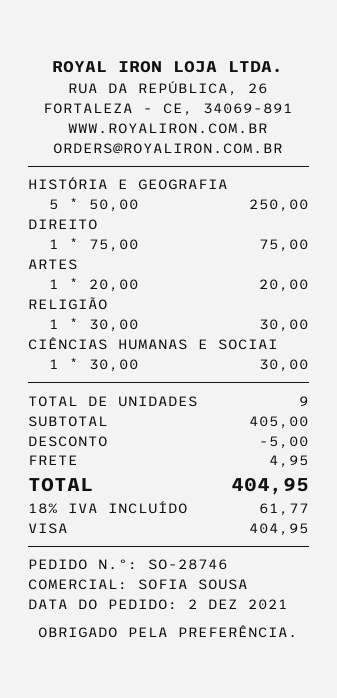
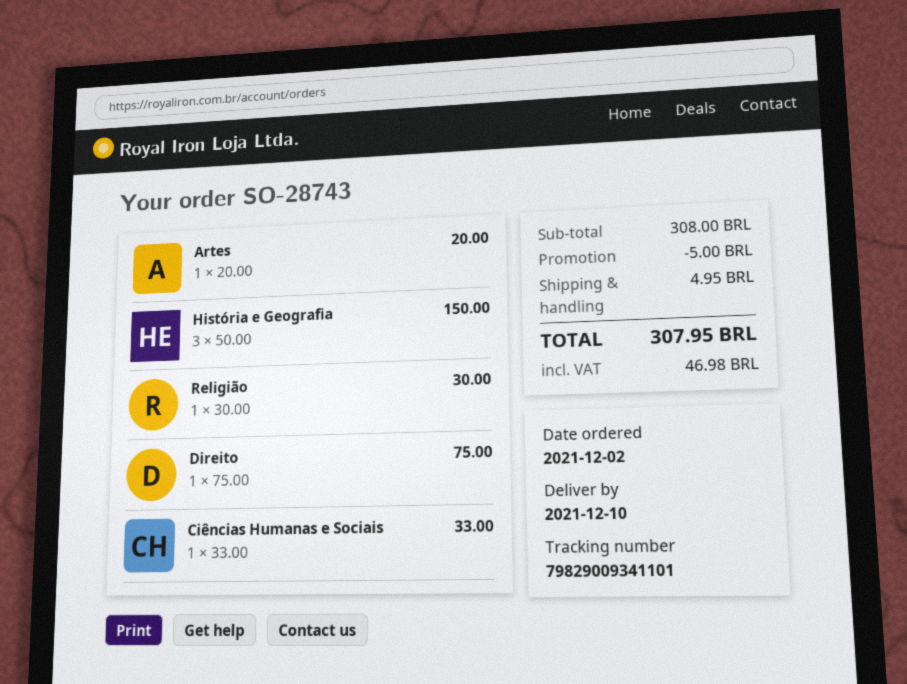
order number: SO-28746 -> SO-28743
HISTÓRIA E GEOGRAFIA: 5 x 50.00 = 250.00 -> 3 x 50.00 = 150.00
CIÊNCIAS HUMANAS E SOCIAI: 1 x 30.00 = 30.00 -> 1 x 33.00 = 33.00
subtotal: 405.00 -> 308.00
tax: 61.77 -> 46.98
total: 404.95 -> 307.95

